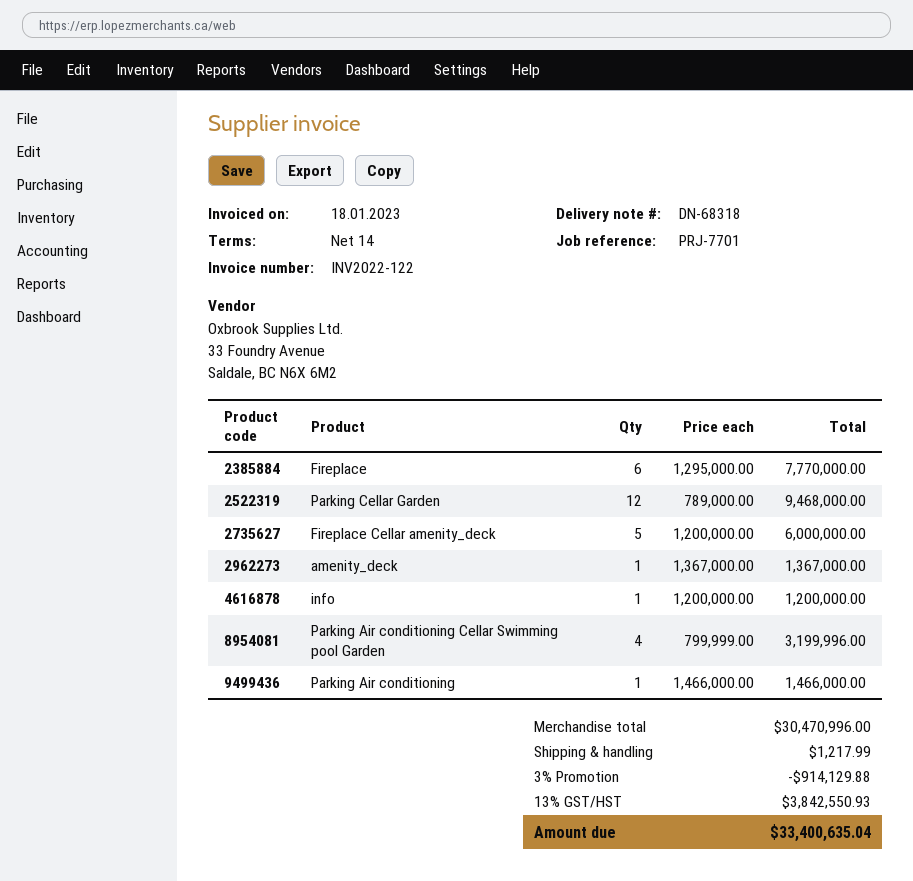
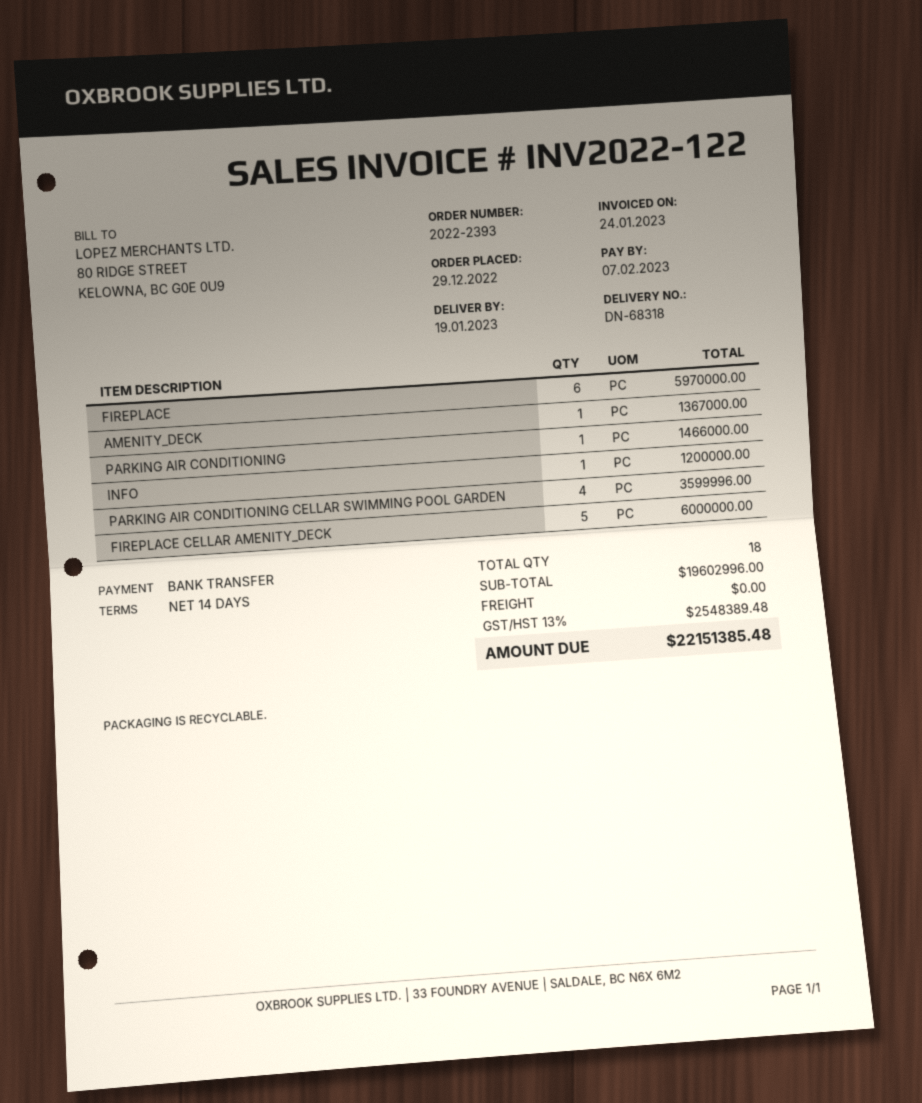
invoice date: 2023-01-18 -> 2023-01-24
Fireplace: 6 for 7770000.00 -> 6 for 5970000.00
Parking Cellar Garden: 12 for 9468000.00 -> none
Parking Air conditioning Cellar Swimming pool Garden: 4 for 3199996.00 -> 4 for 3599996.00
subtotal: 30470996.00 -> 19602996.00
discount: 3% = 914129.88 -> none
shipping: 1217.99 -> 0.00
tax: 13% = 3842550.93 -> 13% = 2548389.48
total: 33400635.04 -> 22151385.48

